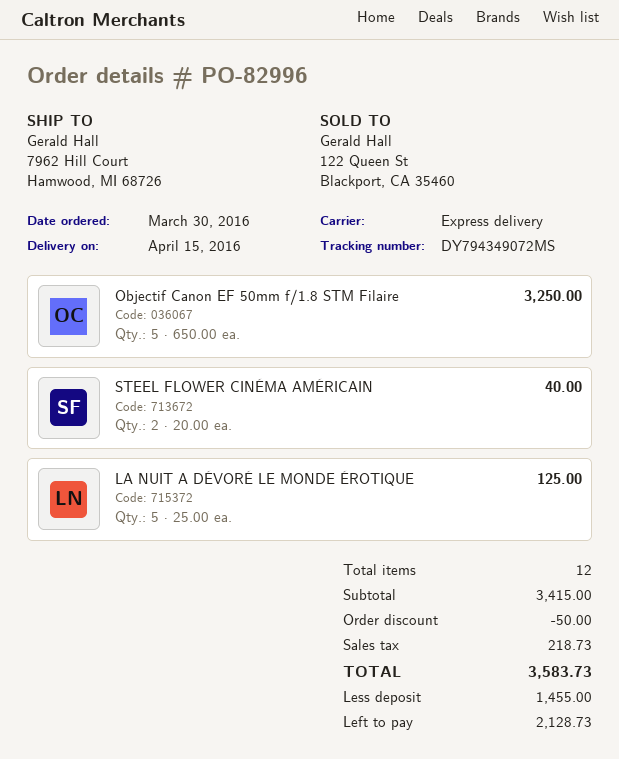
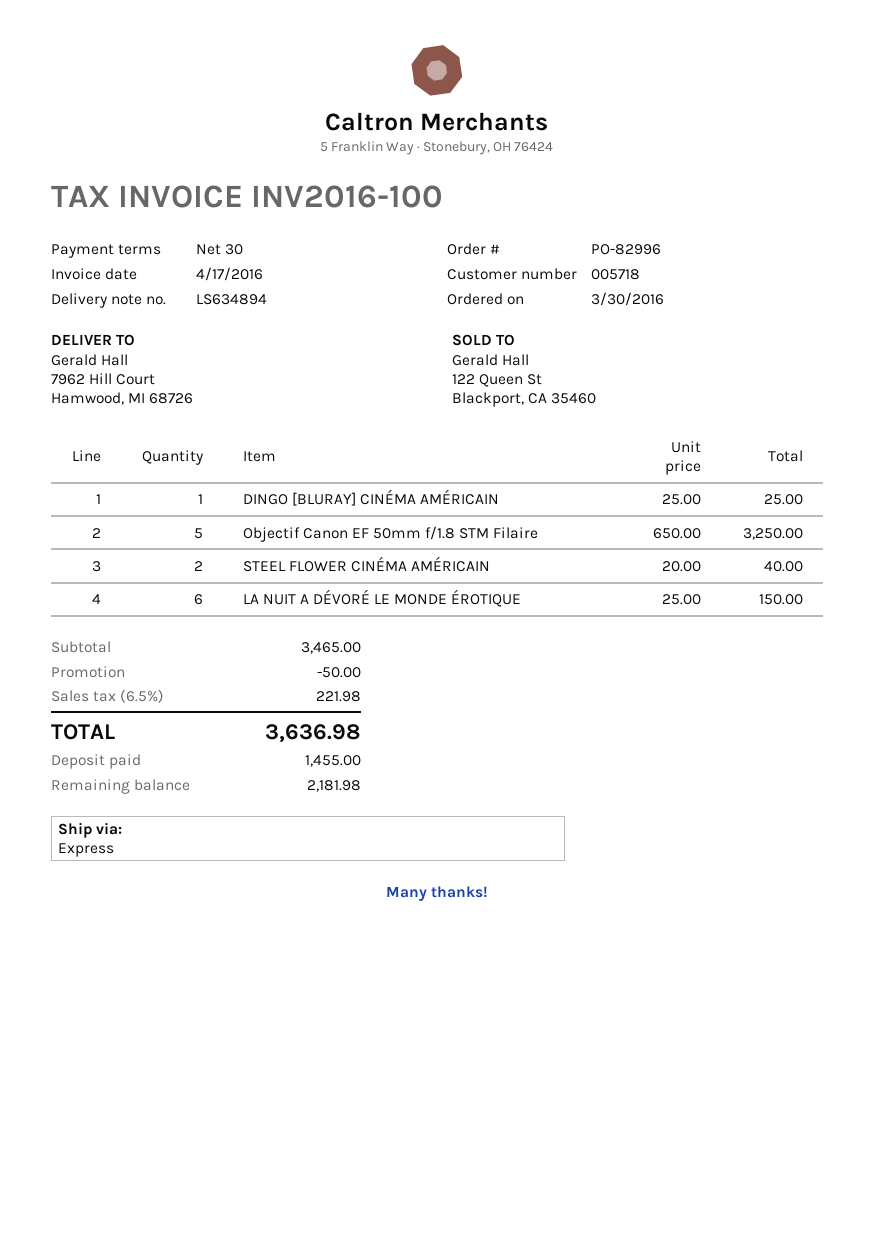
LA NUIT A DÉVORÉ LE MONDE ÉROTIQUE: 5 x 25.00 = 125.00 -> 6 x 25.00 = 150.00
DINGO [BLURAY] CINÉMA AMÉRICAIN: none -> 1 x 25.00 = 25.00
subtotal: 3415.00 -> 3465.00
tax: 218.73 -> 221.98
total: 3583.73 -> 3636.98
balance: 2128.73 -> 2181.98

